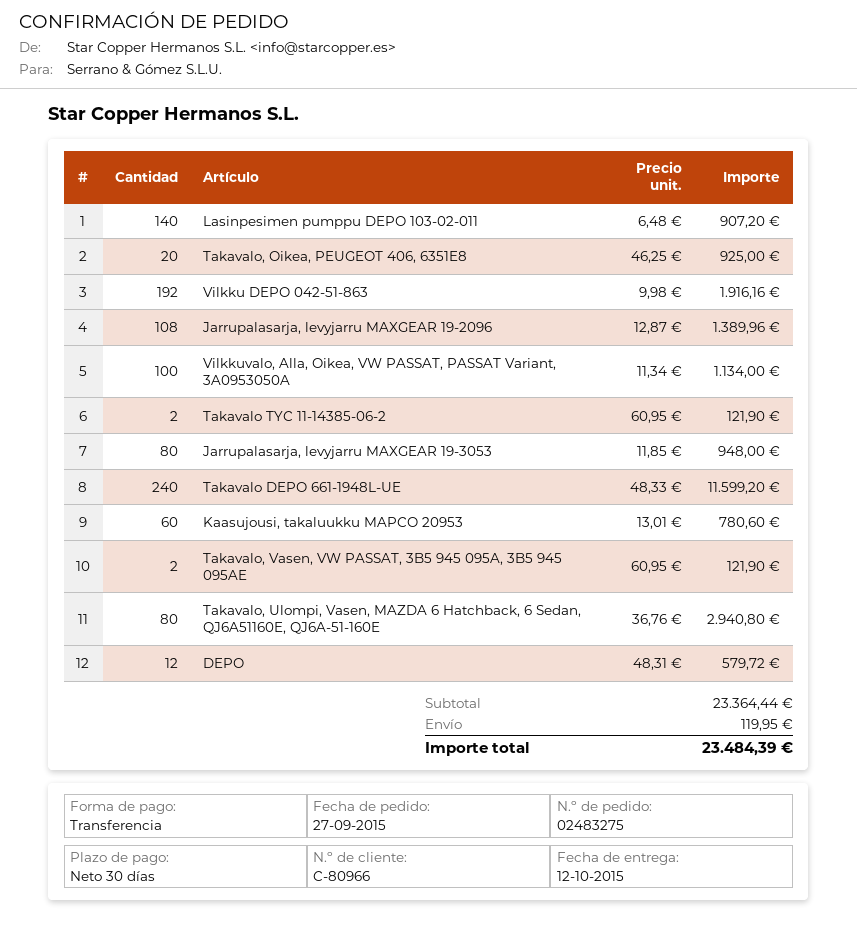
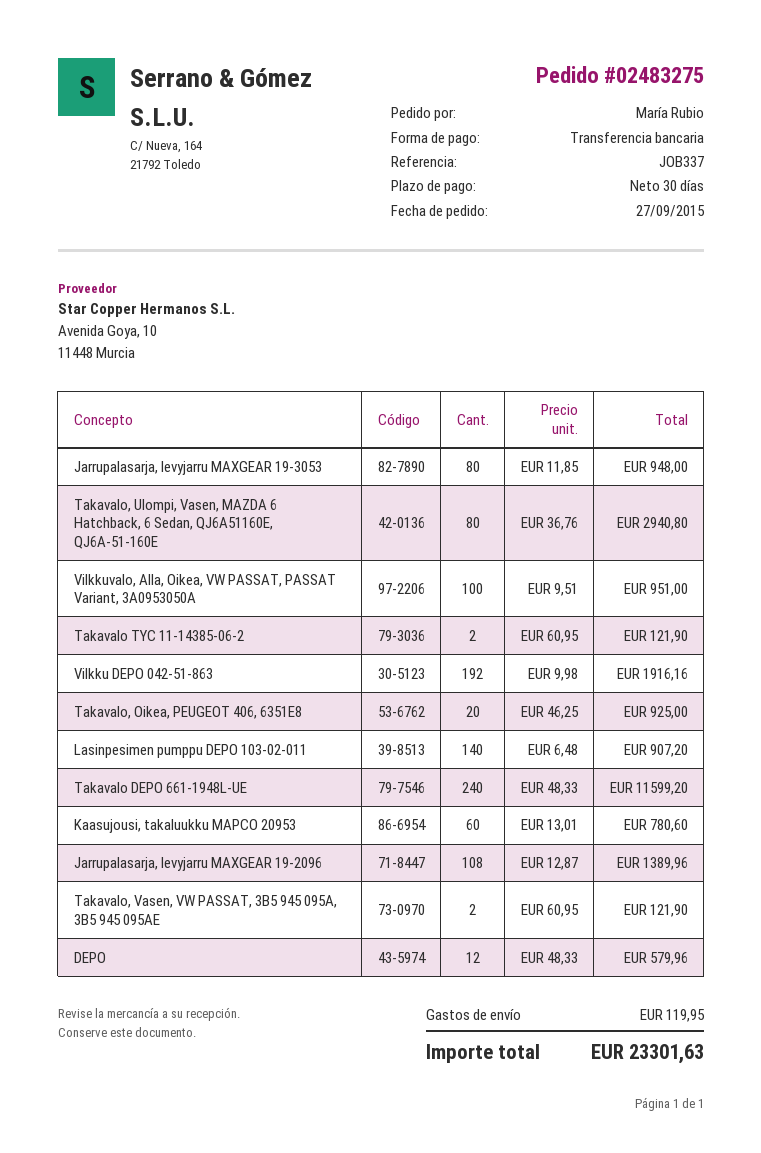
Vilkkuvalo, Alla, Oikea, VW PASSAT, PASSAT Variant, 3A0953050A: 100 x 11.34 = 1134.00 -> 100 x 9.51 = 951.00
DEPO: 12 x 48.31 = 579.72 -> 12 x 48.33 = 579.96
total: 23484.39 -> 23301.63

